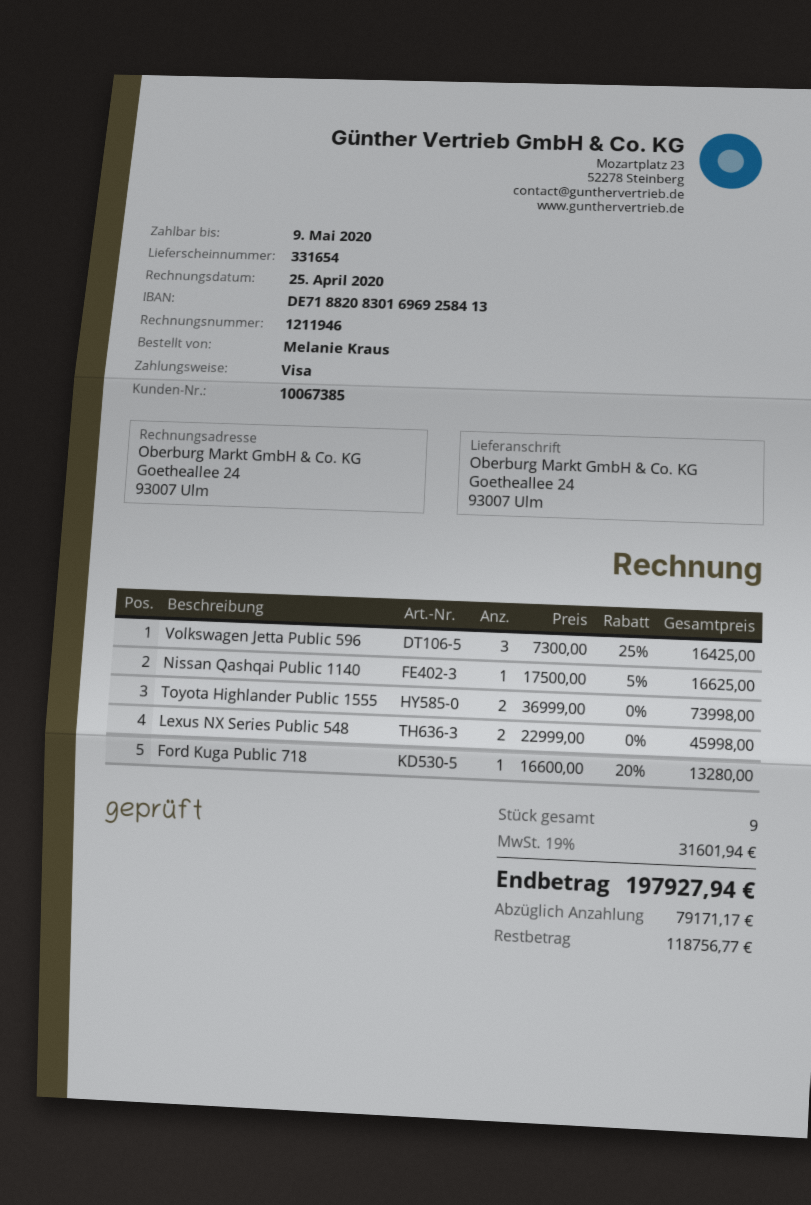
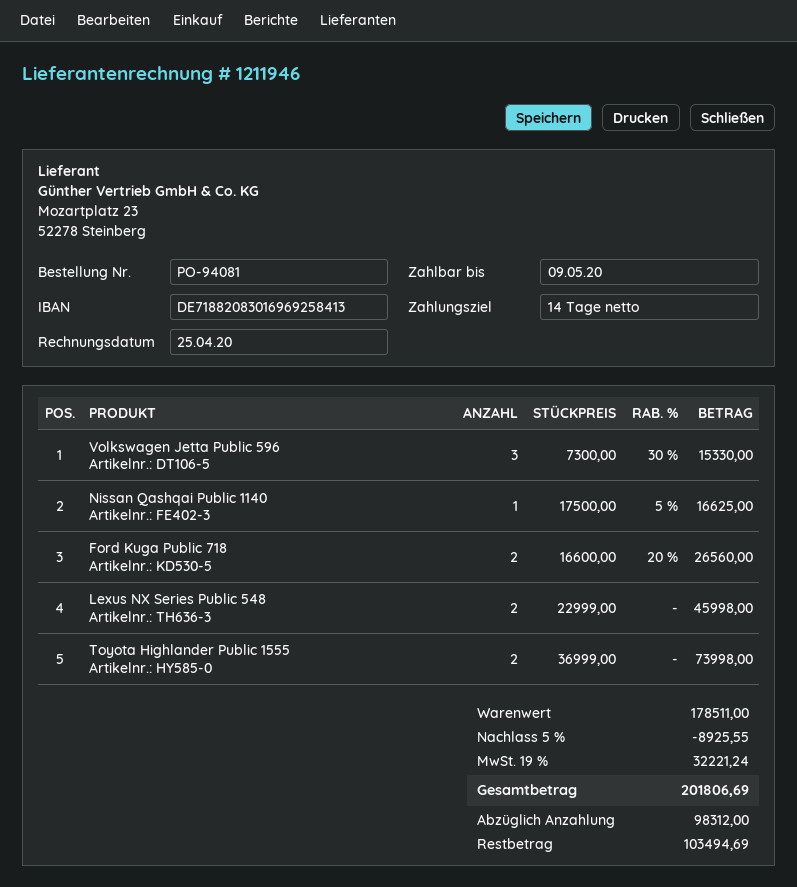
Volkswagen Jetta Public 596: 3 x 7300.00 - 25% = 16425.00 -> 3 x 7300.00 - 30% = 15330.00
Ford Kuga Public 718: 1 x 16600.00 - 20% = 13280.00 -> 2 x 16600.00 - 20% = 26560.00
discount: none -> 5% = 8925.55
tax: 19% = 31601.94 -> 19% = 32221.24
total: 197927.94 -> 201806.69
deposit: 79171.17 -> 98312.00
balance: 118756.77 -> 103494.69

